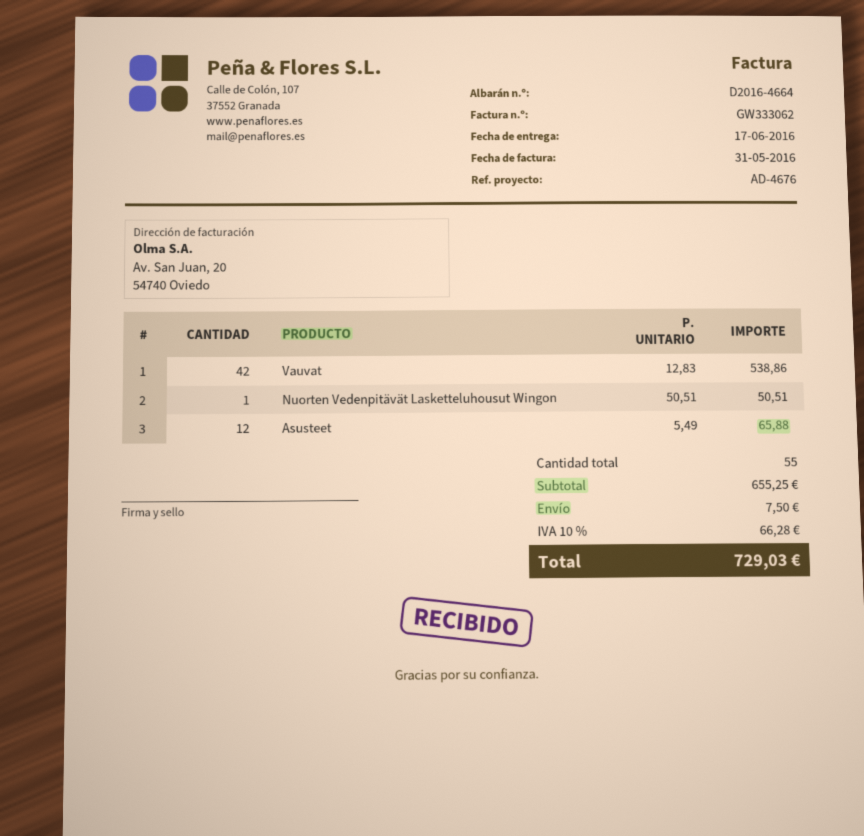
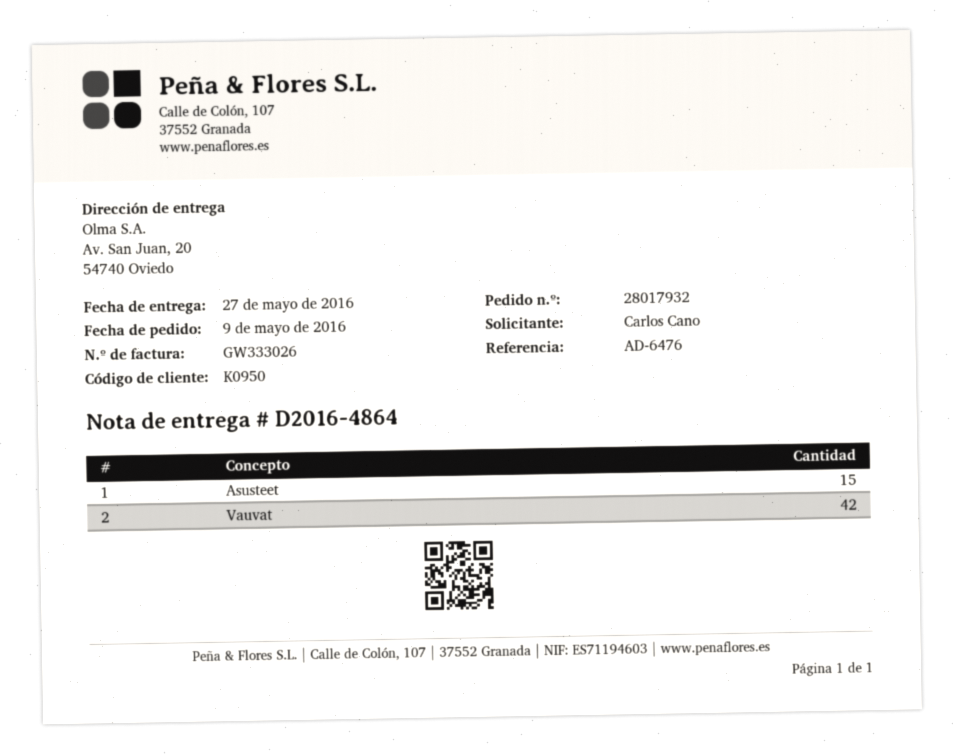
delivery note number: D2016-4664 -> D2016-4864
delivery date: 2016-06-17 -> 2016-05-27
invoice number: GW333062 -> GW333026
reference: AD-4676 -> AD-6476
Nuorten Vedenpitävät Lasketteluhousut Wingon: 1 -> none
Asusteet: 12 -> 15

